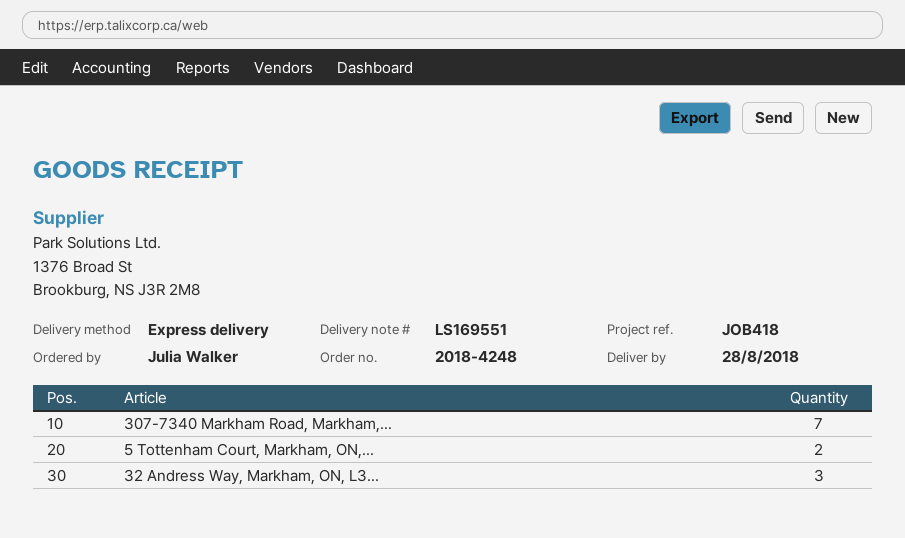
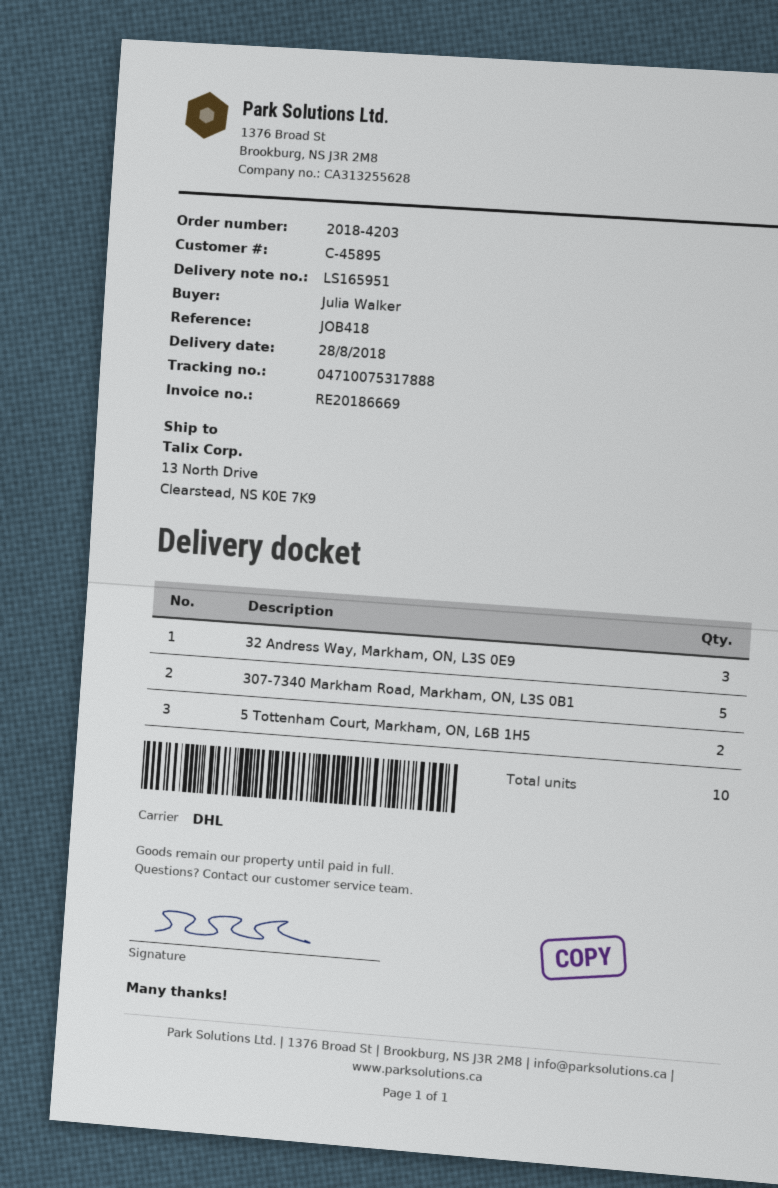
order number: 2018-4248 -> 2018-4203
delivery note number: LS169551 -> LS165951
shipping method: express -> DHL
307-7340 Markham Road, Markham,...: 7 -> 5

